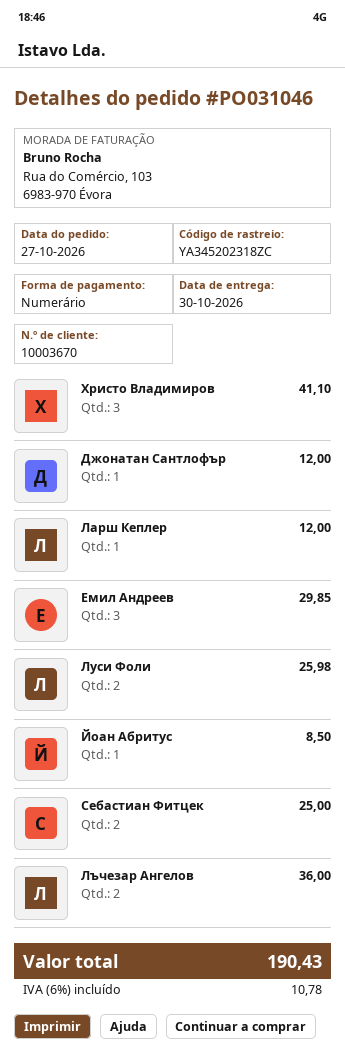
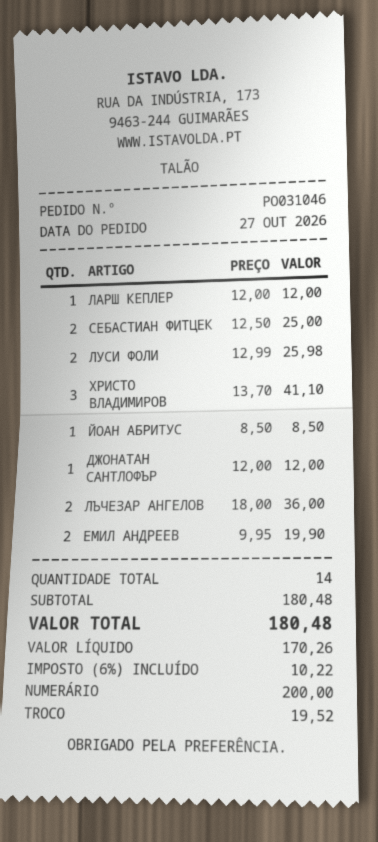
Емил Андреев: 3 for 29.85 -> 2 for 19.90
tax: 6% = 10.78 -> 6% = 10.22
total: 190.43 -> 180.48

